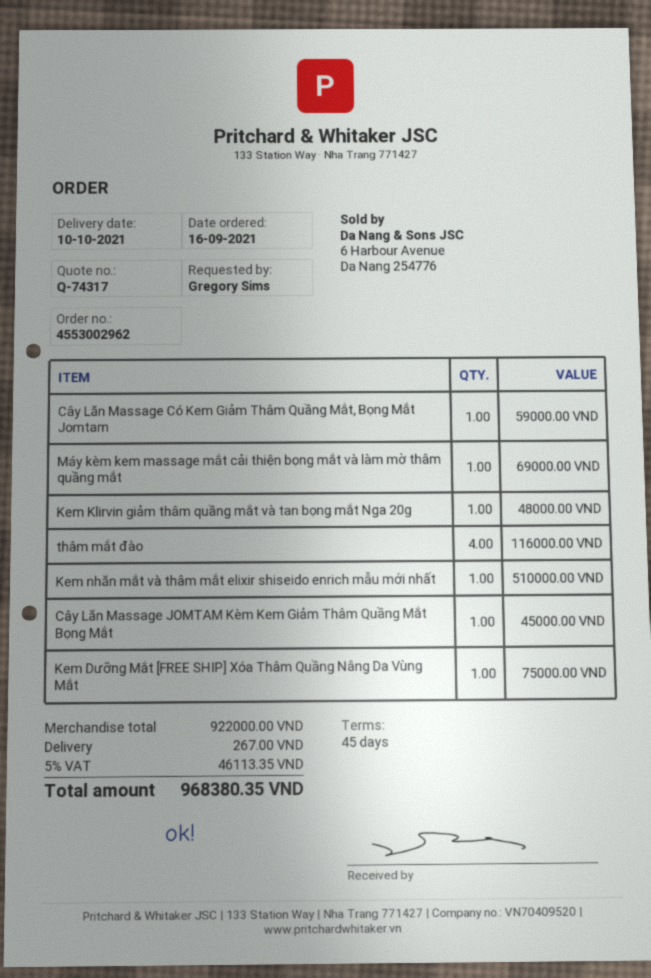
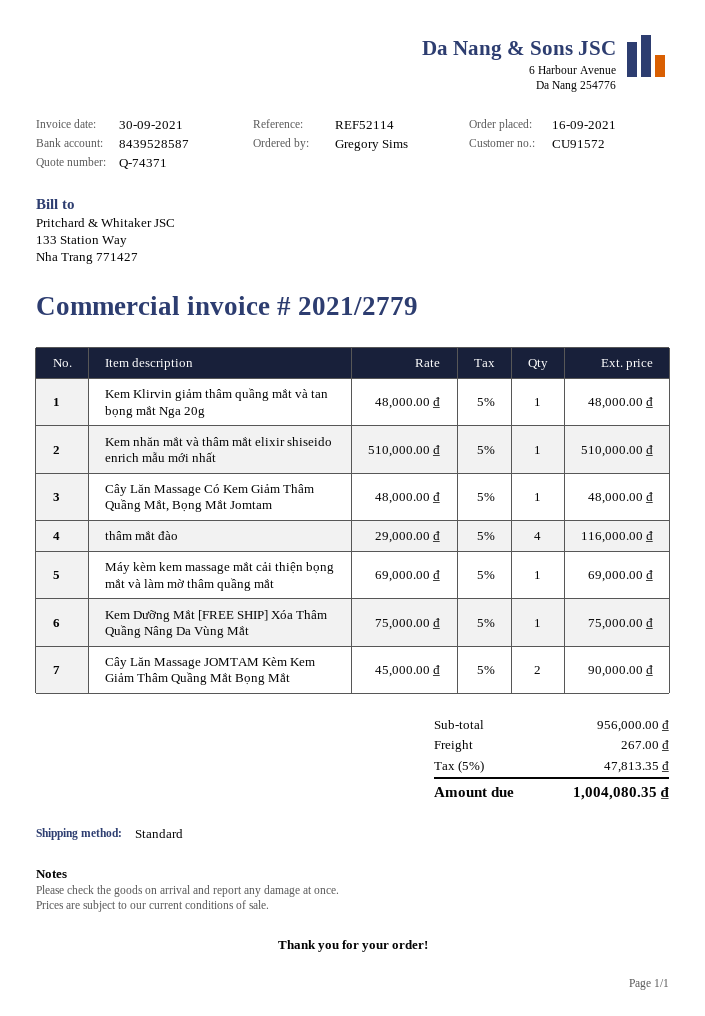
quote number: Q-74317 -> Q-74371
Cây Lăn Massage Có Kem Giảm Thâm Quầng Mắt, Bọng Mắt Jomtam: 1 for 59000.00 -> 1 for 48000.00
Cây Lăn Massage JOMTAM Kèm Kem Giảm Thâm Quầng Mắt Bọng Mắt: 1 for 45000.00 -> 2 for 90000.00
subtotal: 922000.00 -> 956000.00
tax: 5% = 46113.35 -> 5% = 47813.35
total: 968380.35 -> 1004080.35

